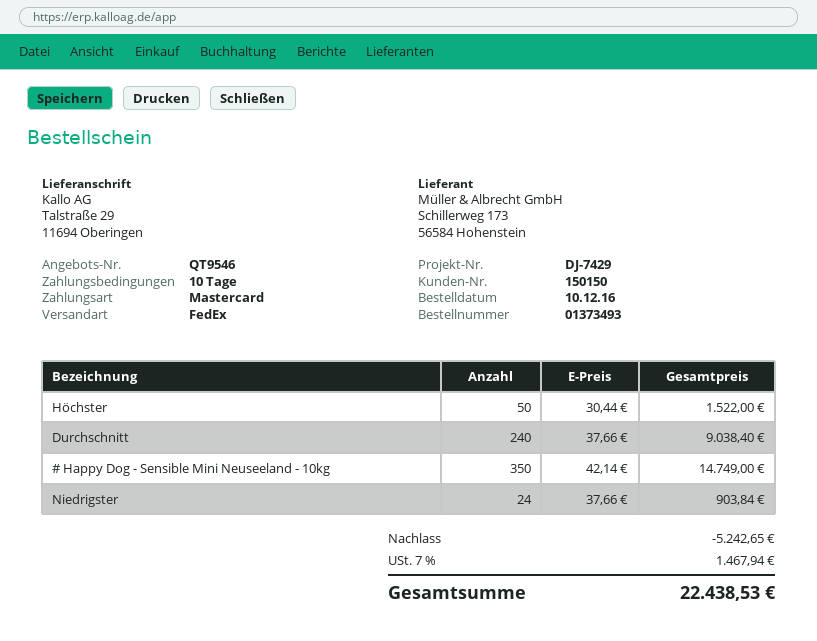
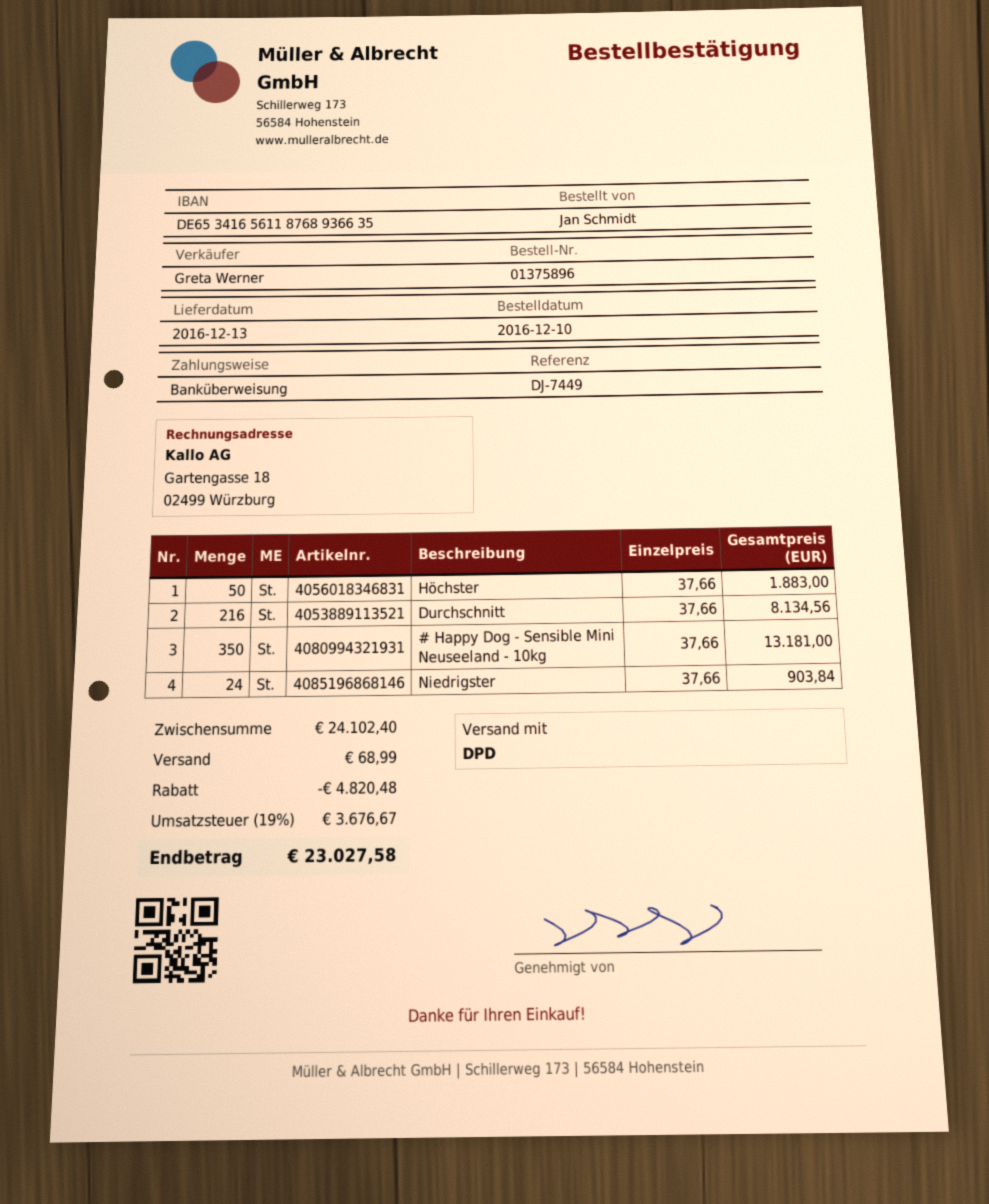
order number: 01373493 -> 01375896
reference: DJ-7429 -> DJ-7449
payment method: Mastercard -> bank transfer
shipping method: FedEx -> DPD
Höchster: 50 x 30.44 = 1522.00 -> 50 x 37.66 = 1883.00
Durchschnitt: 240 x 37.66 = 9038.40 -> 216 x 37.66 = 8134.56
# Happy Dog - Sensible Mini Neuseeland - 10kg: 350 x 42.14 = 14749.00 -> 350 x 37.66 = 13181.00
discount: 5242.65 -> 4820.48
shipping: none -> 68.99
tax: 7% = 1467.94 -> 19% = 3676.67
total: 22438.53 -> 23027.58

